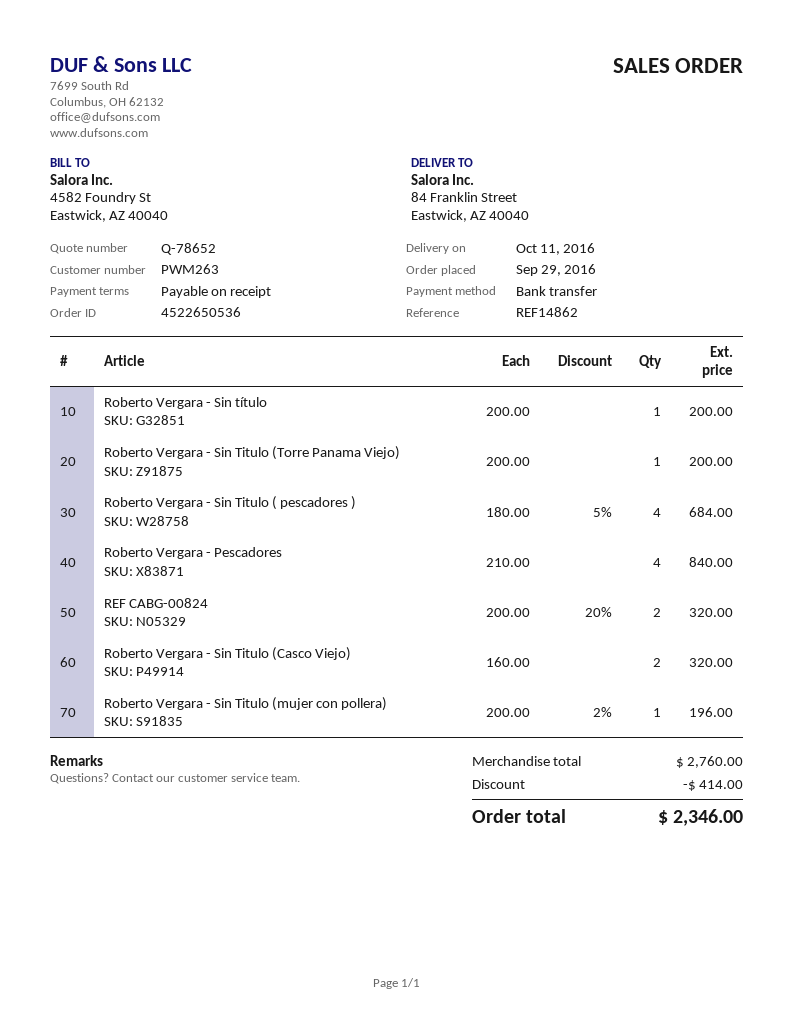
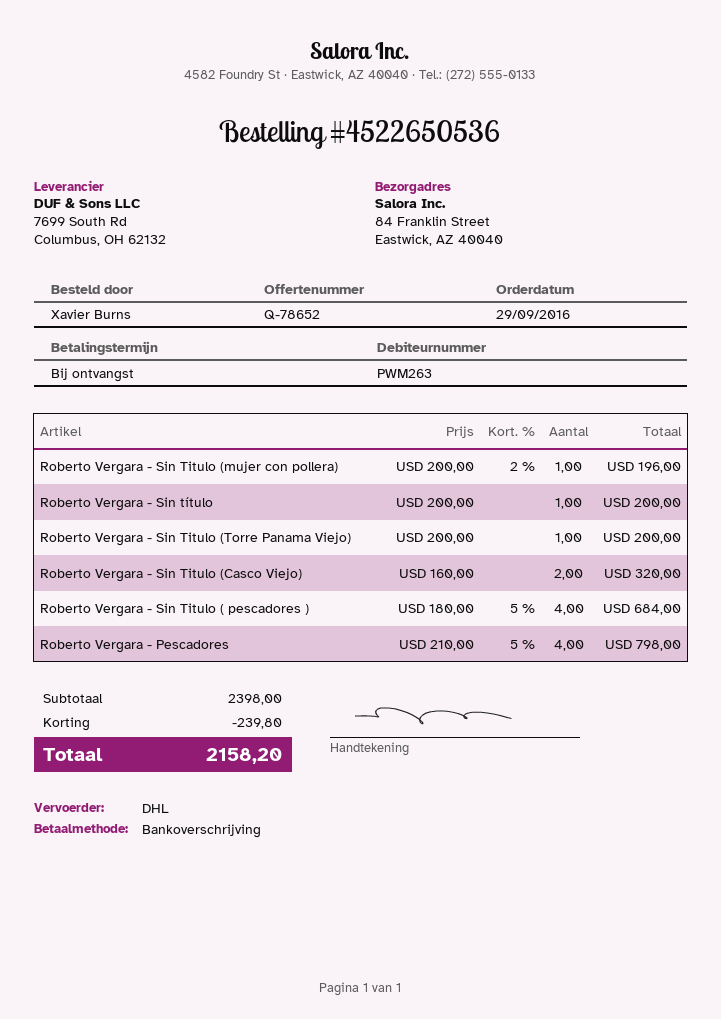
Roberto Vergara - Pescadores: 4 x 210.00 = 840.00 -> 4 x 210.00 - 5% = 798.00
REF CABG-00824: 2 x 200.00 - 20% = 320.00 -> none
subtotal: 2760.00 -> 2398.00
discount: 414.00 -> 239.80
total: 2346.00 -> 2158.20

